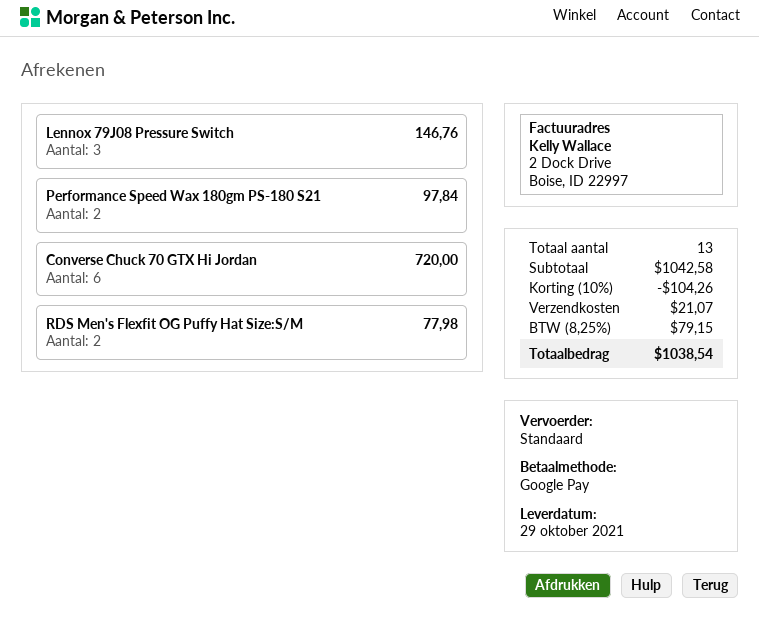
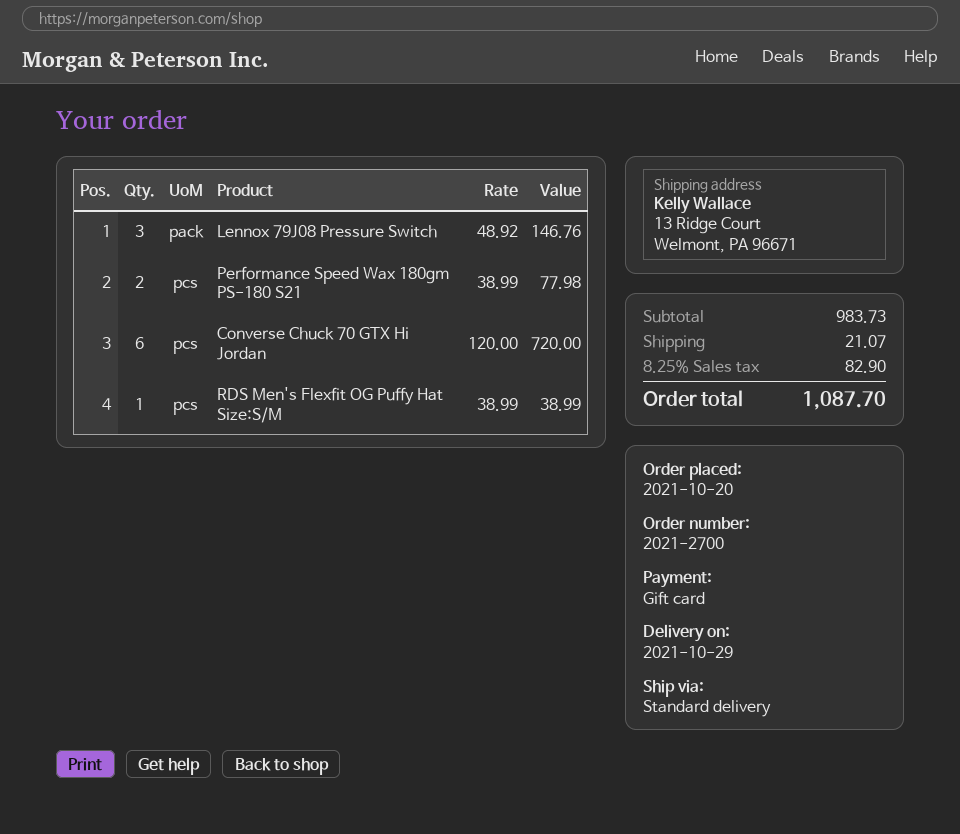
payment method: Google Pay -> gift card
Performance Speed Wax 180gm PS-180 S21: 2 for 97.84 -> 2 for 77.98
RDS Men's Flexfit OG Puffy Hat Size:S/M: 2 for 77.98 -> 1 for 38.99
subtotal: 1042.58 -> 983.73
discount: 10% = 104.26 -> none
tax: 8.25% = 79.15 -> 8.25% = 82.90
total: 1038.54 -> 1087.70

